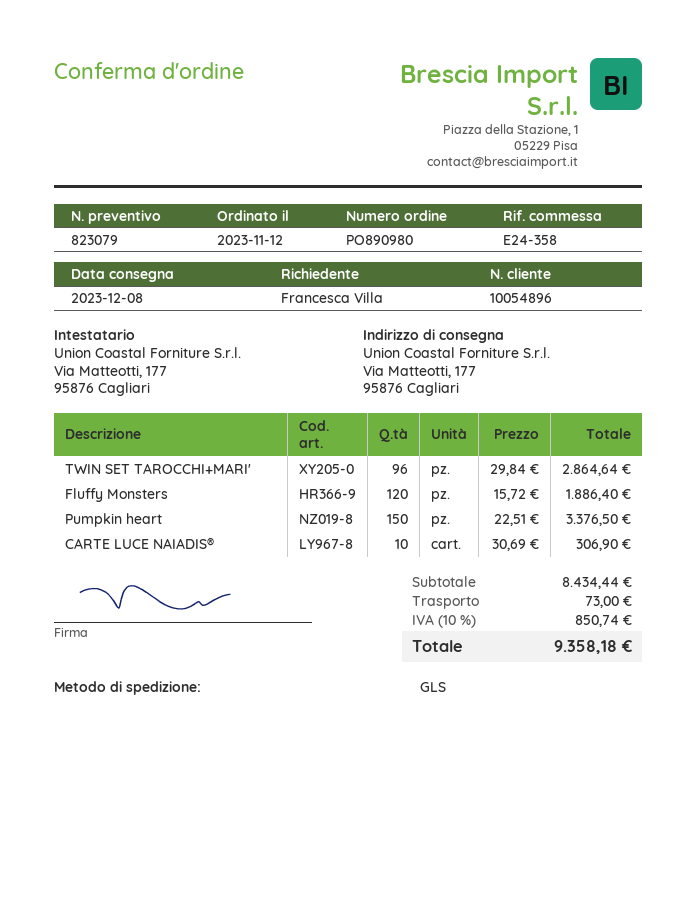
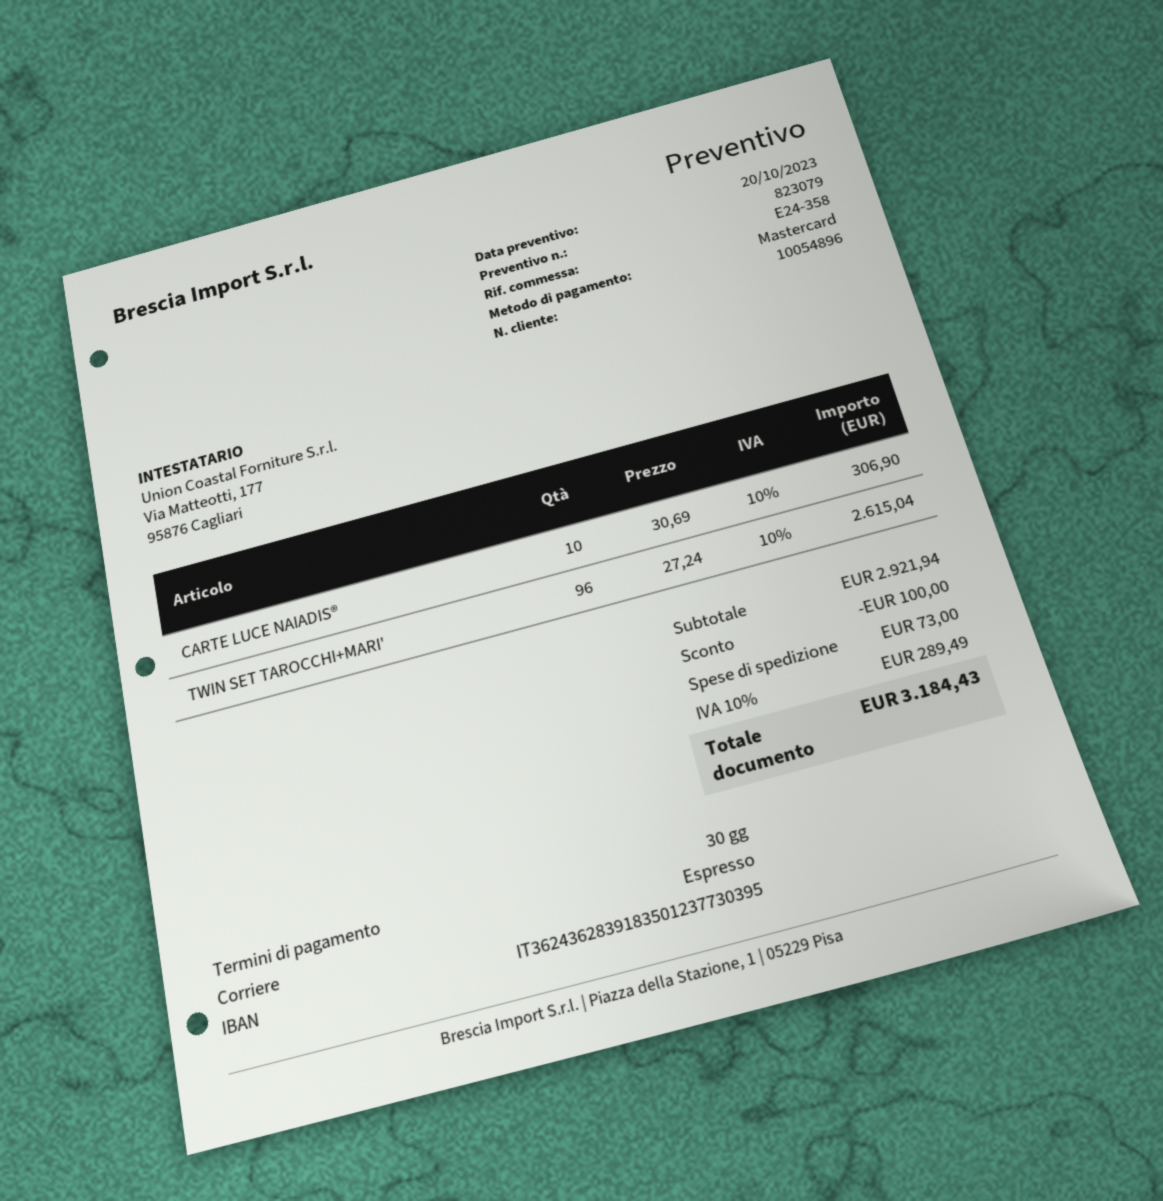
shipping method: GLS -> express
TWIN SET TAROCCHI+MARI': 96 x 29.84 = 2864.64 -> 96 x 27.24 = 2615.04
Fluffy Monsters: 120 x 15.72 = 1886.40 -> none
Pumpkin heart: 150 x 22.51 = 3376.50 -> none
subtotal: 8434.44 -> 2921.94
discount: none -> 100.00
tax: 10% = 850.74 -> 10% = 289.49
total: 9358.18 -> 3184.43

